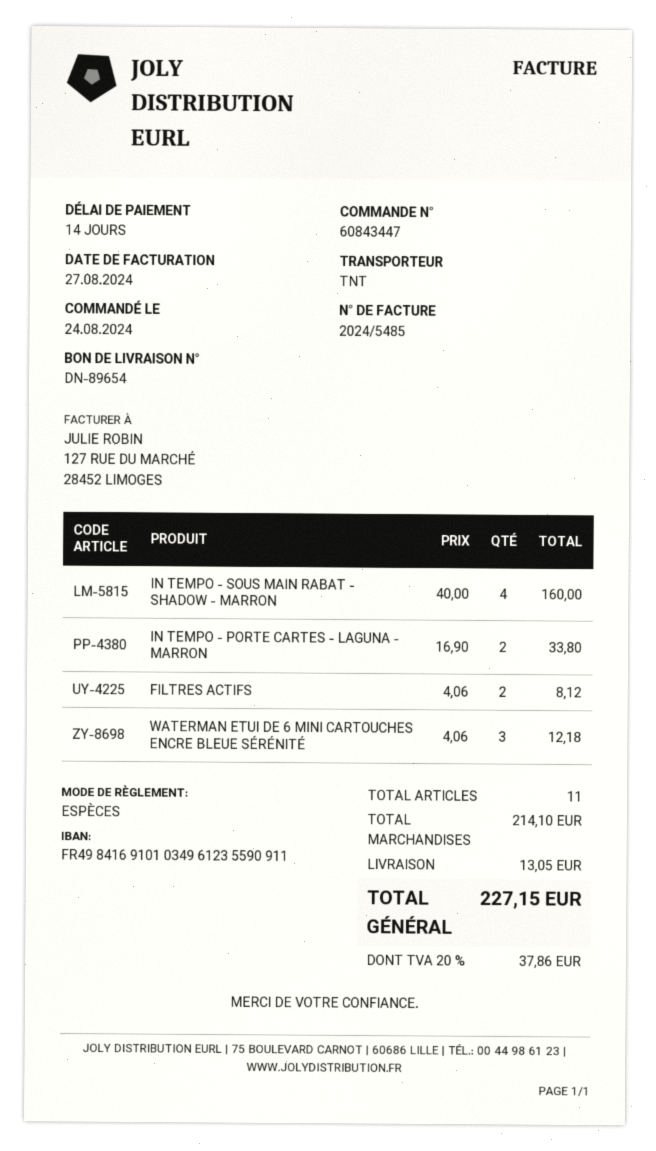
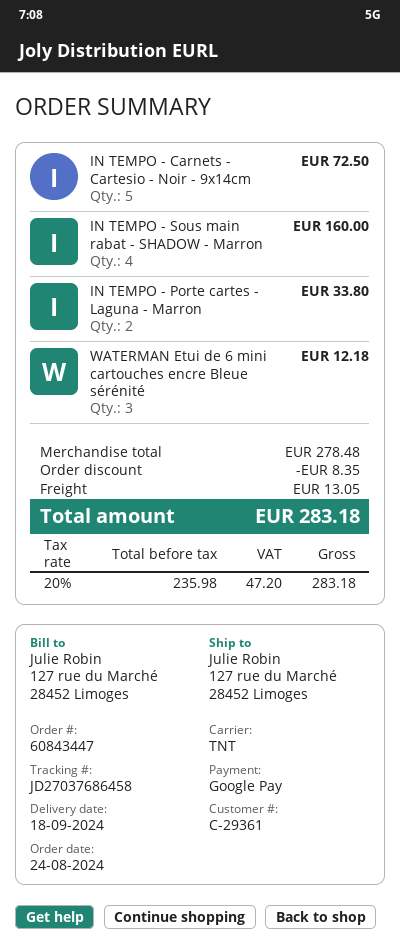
payment method: cash -> Google Pay
FILTRES ACTIFS: 2 for 8.12 -> none
IN TEMPO - Carnets - Cartesio - Noir - 9x14cm: none -> 5 for 72.50
subtotal: 214.10 -> 278.48
discount: none -> 8.35
tax: 20% = 37.86 -> 20% = 47.20
total: 227.15 -> 283.18

